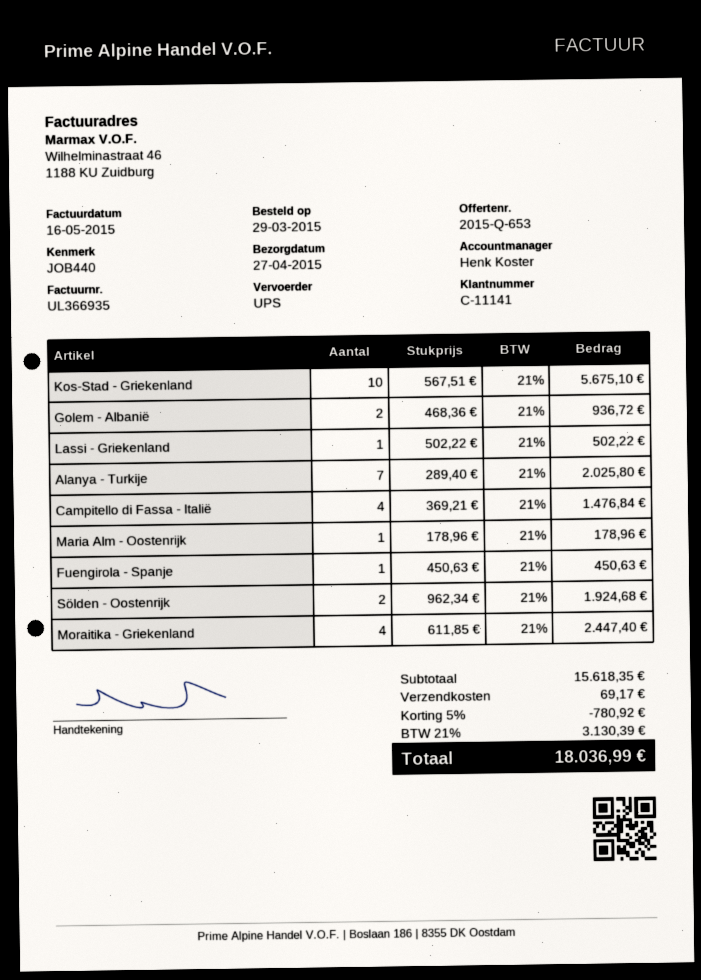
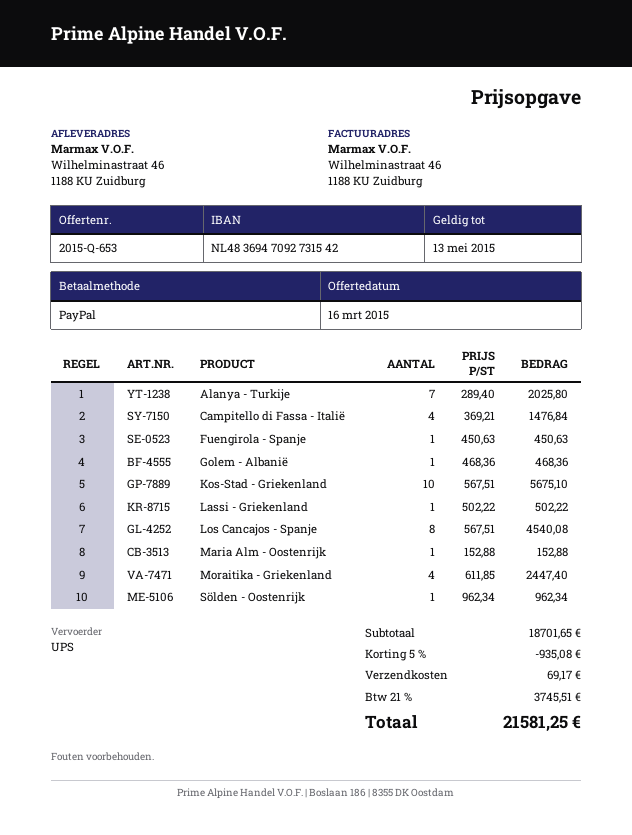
Golem - Albanië: 2 x 468.36 = 936.72 -> 1 x 468.36 = 468.36
Maria Alm - Oostenrijk: 1 x 178.96 = 178.96 -> 1 x 152.88 = 152.88
Sölden - Oostenrijk: 2 x 962.34 = 1924.68 -> 1 x 962.34 = 962.34
Los Cancajos - Spanje: none -> 8 x 567.51 = 4540.08
subtotal: 15618.35 -> 18701.65
discount: 5% = 780.92 -> 5% = 935.08
tax: 21% = 3130.39 -> 21% = 3745.51
total: 18036.99 -> 21581.25

